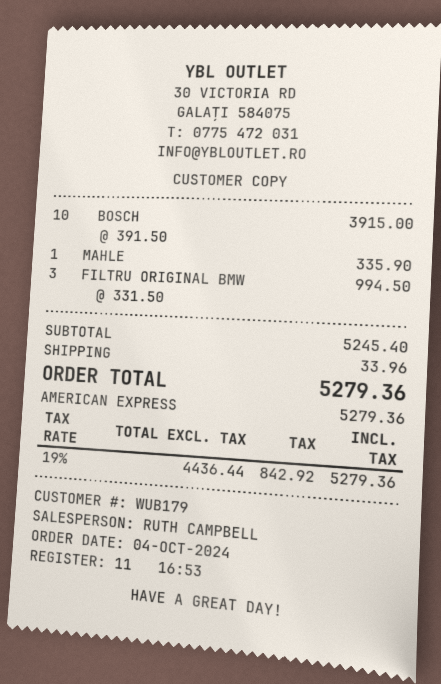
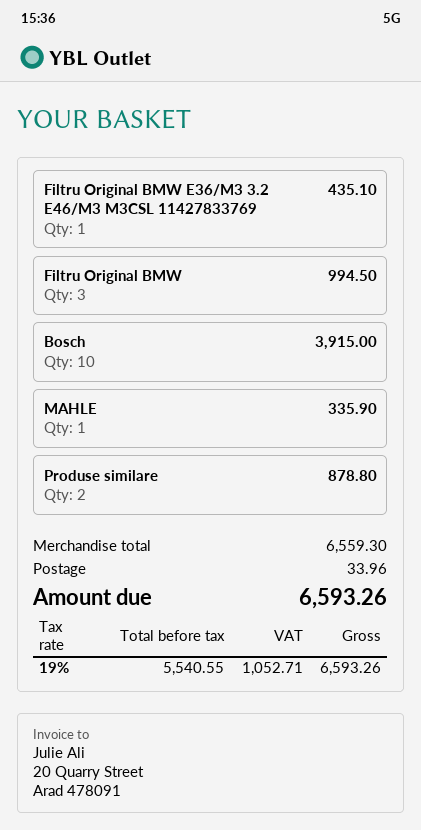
Filtru Original BMW E36/M3 3.2 E46/M3 M3CSL 11427833769: none -> 1 for 435.10
Produse similare: none -> 2 for 878.80
subtotal: 5245.40 -> 6559.30
net: 4436.44 -> 5540.55
tax: 19% = 842.92 -> 19% = 1052.71
total: 5279.36 -> 6593.26

